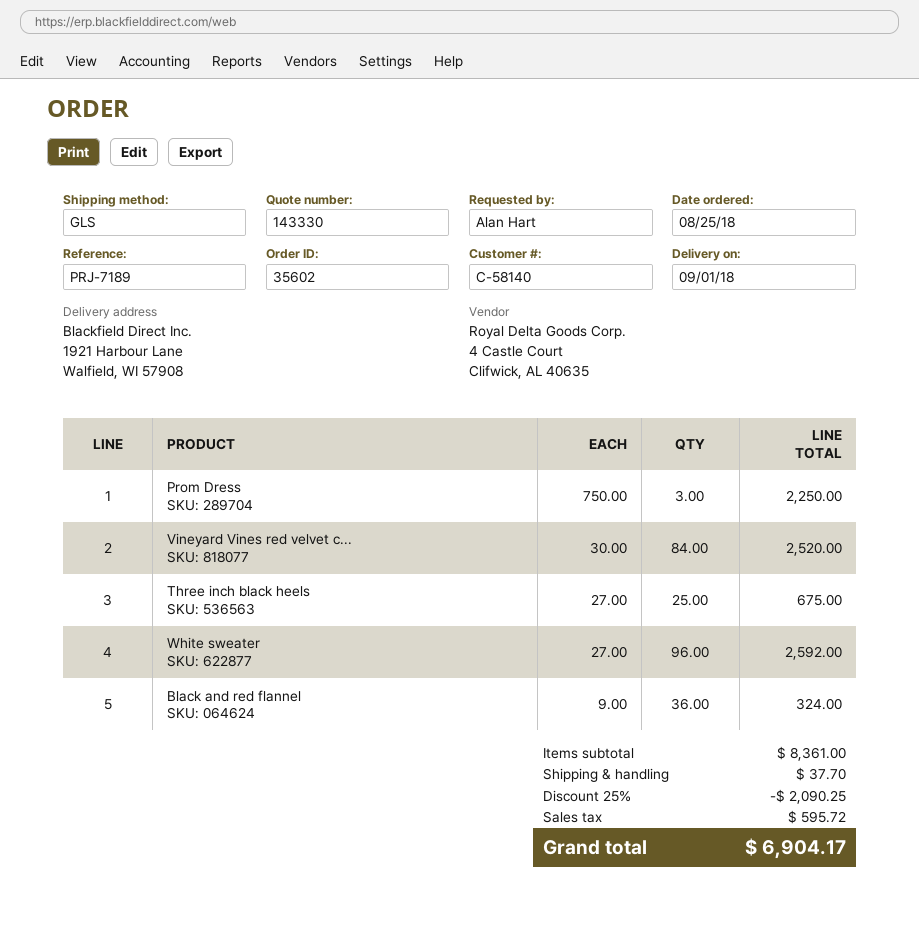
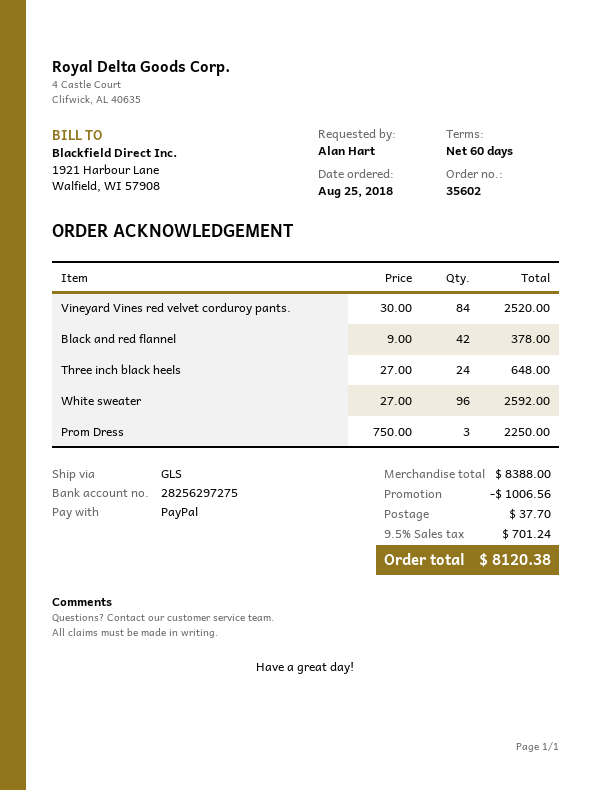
Three inch black heels: 25 x 27.00 = 675.00 -> 24 x 27.00 = 648.00
Black and red flannel: 36 x 9.00 = 324.00 -> 42 x 9.00 = 378.00
subtotal: 8361.00 -> 8388.00
discount: 2090.25 -> 1006.56
tax: 595.72 -> 701.24
total: 6904.17 -> 8120.38

